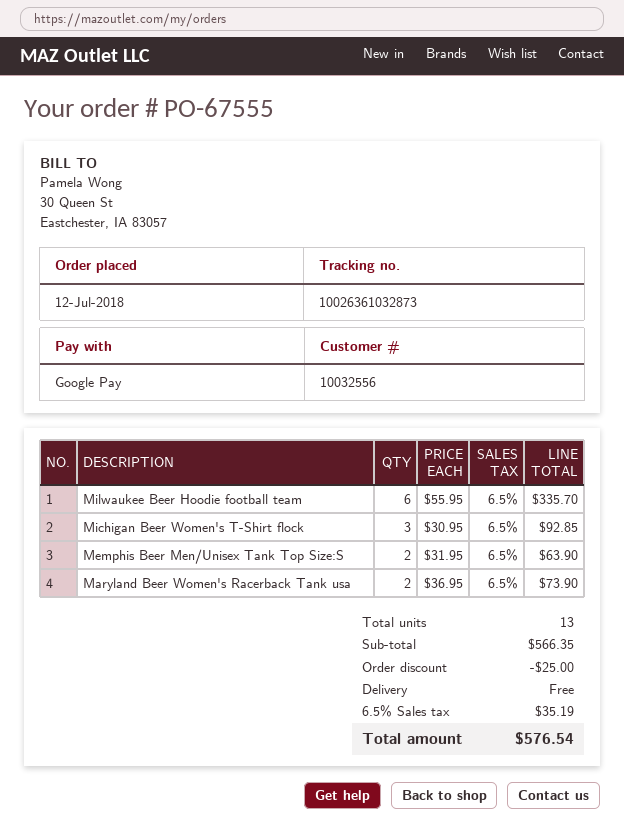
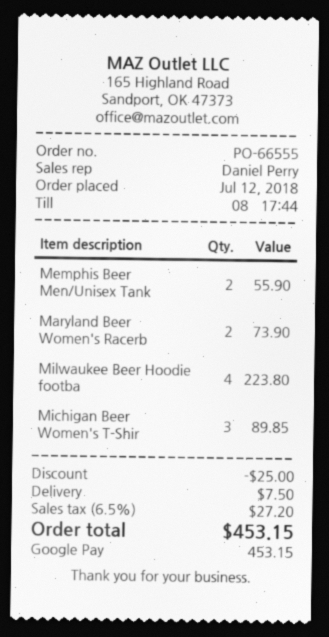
order number: PO-67555 -> PO-66555
Milwaukee Beer Hoodie football team: 6 for 335.70 -> 4 for 223.80
Michigan Beer Women's T-Shirt flock: 3 for 92.85 -> 3 for 89.85
Memphis Beer Men/Unisex Tank Top Size:S: 2 for 63.90 -> 2 for 55.90
shipping: 0.00 -> 7.50
tax: 6.5% = 35.19 -> 6.5% = 27.20
total: 576.54 -> 453.15

